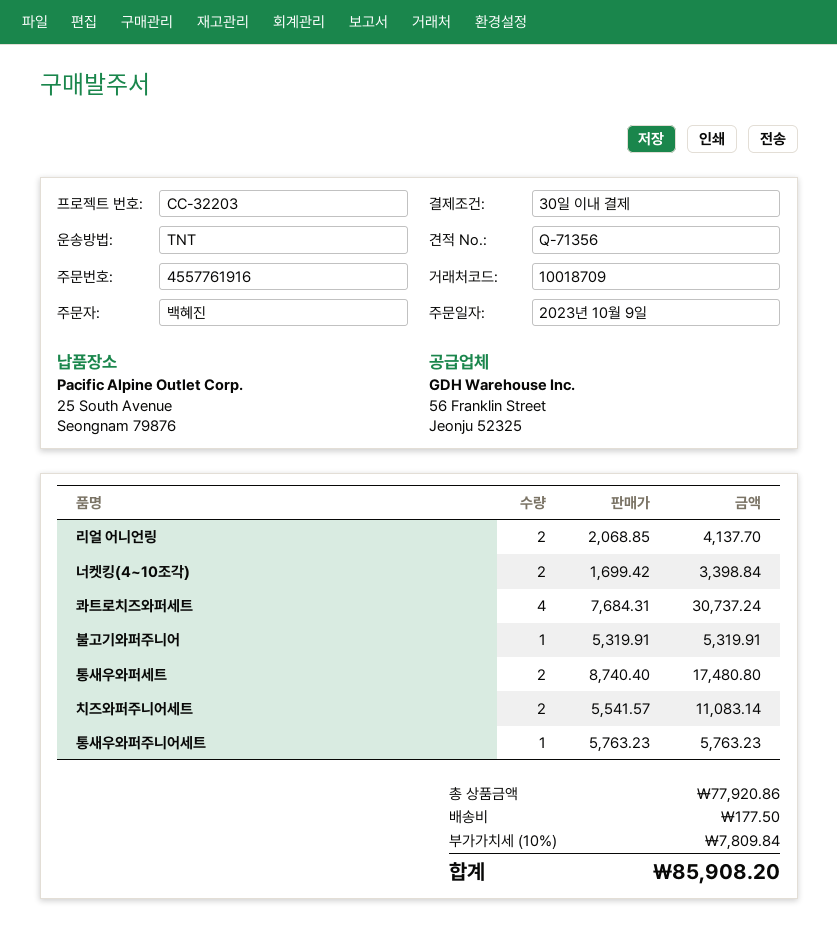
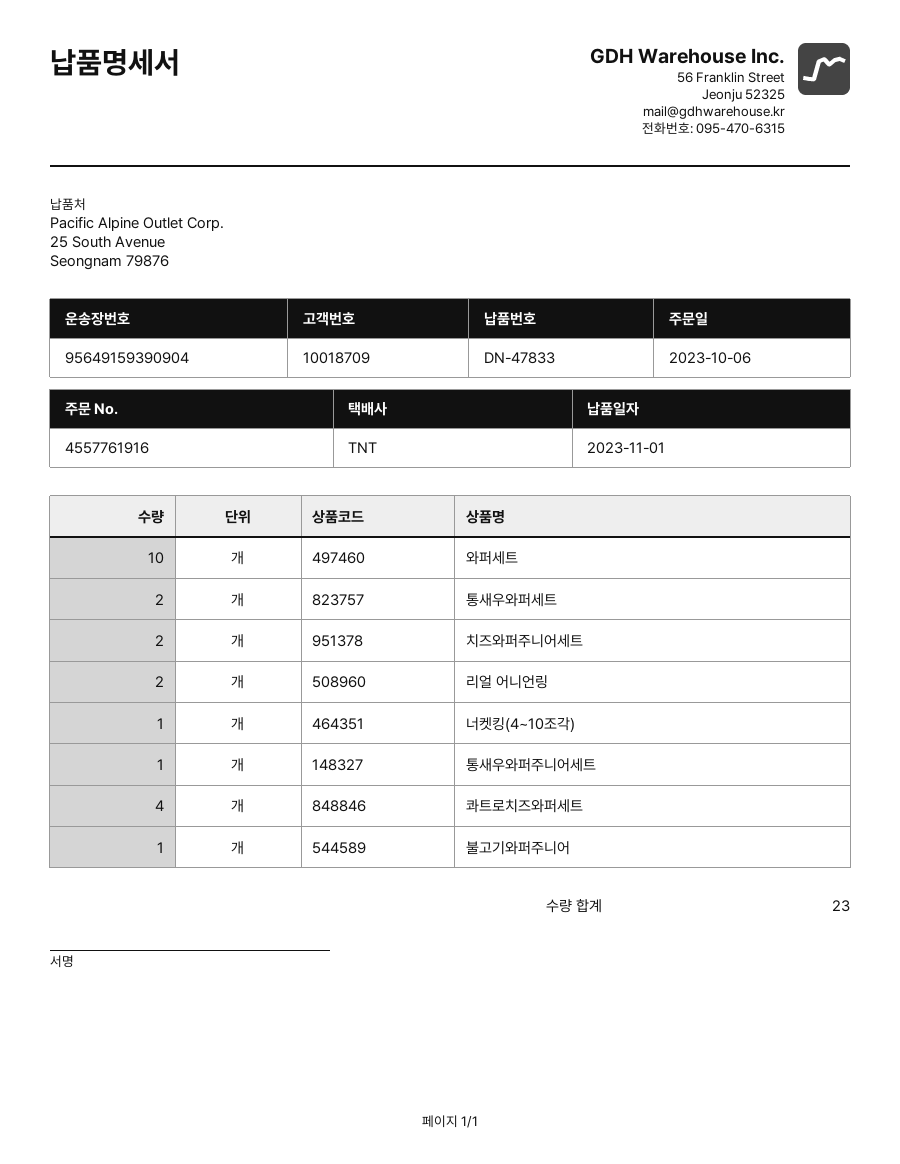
order date: 2023-10-09 -> 2023-10-06
너켓킹(4~10조각): 2 -> 1
와퍼세트: none -> 10

